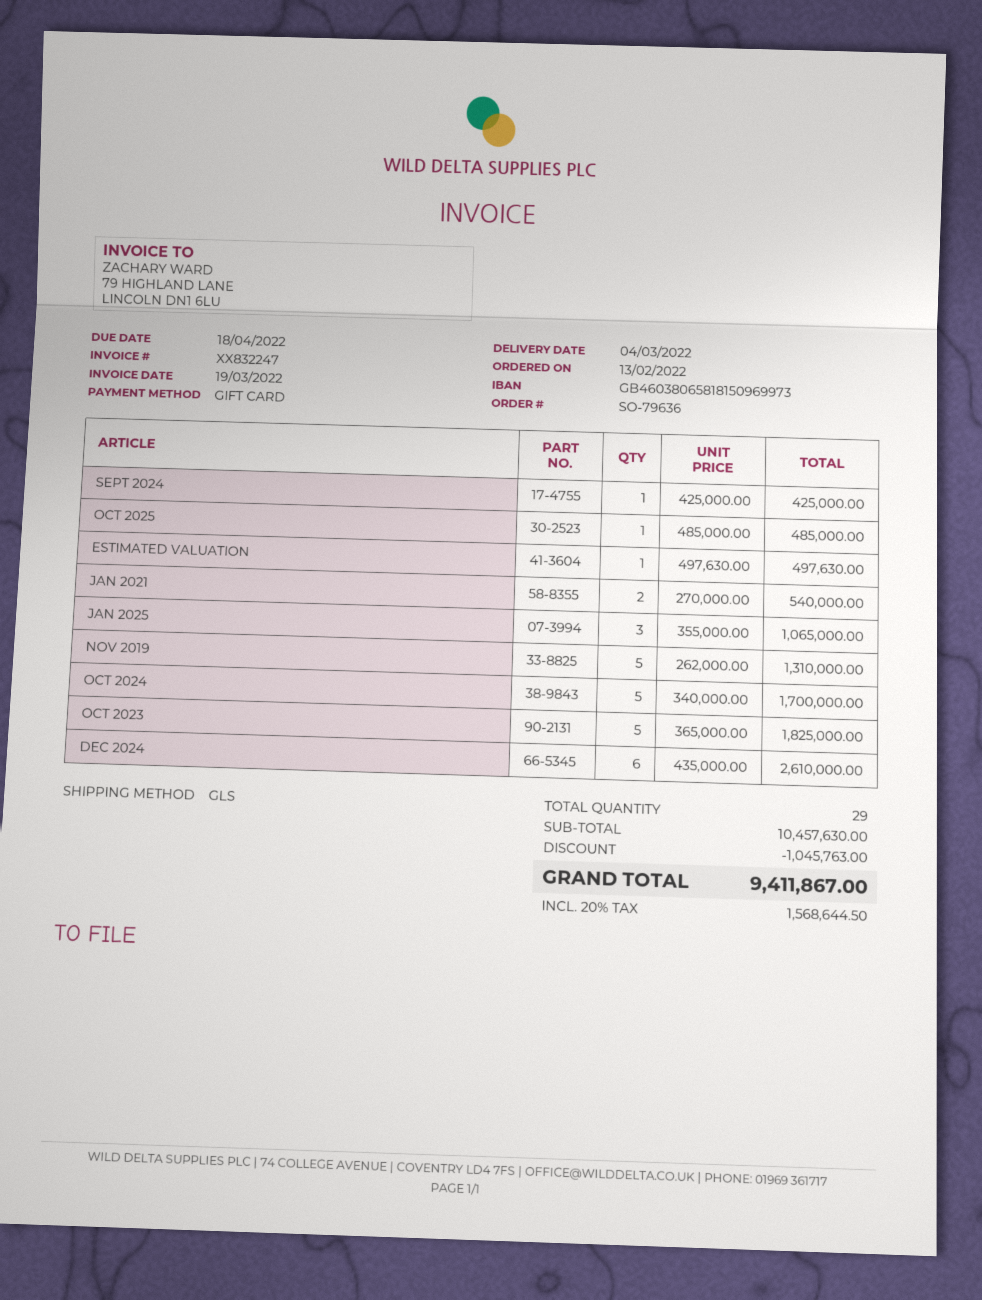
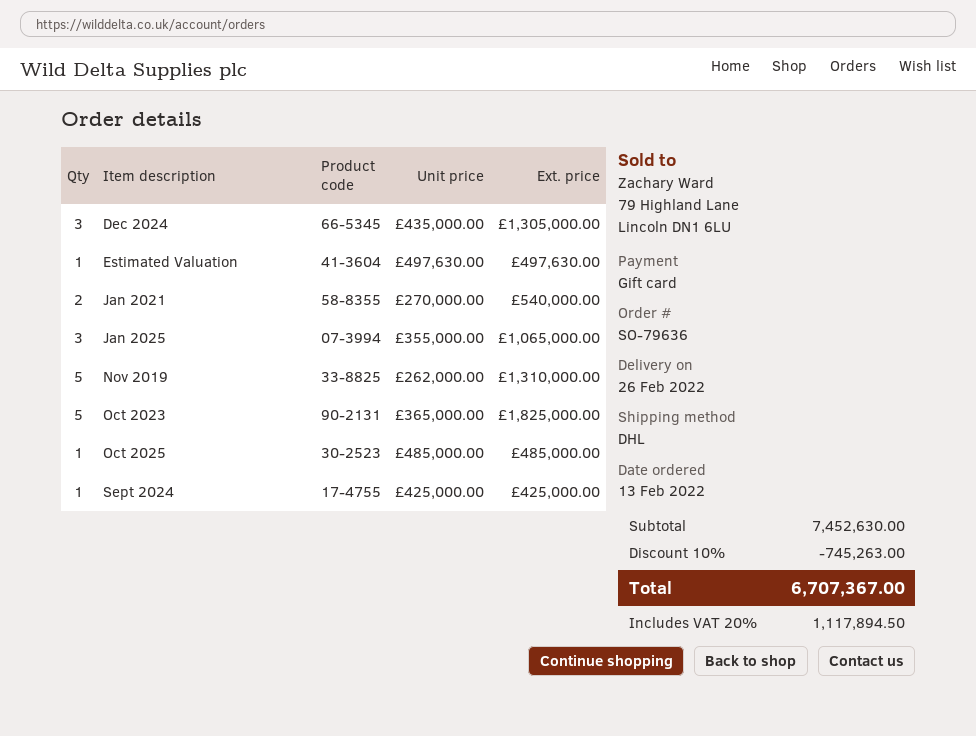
delivery date: 2022-03-04 -> 2022-02-26
shipping method: GLS -> DHL
OCT 2024: 5 x 340000.00 = 1700000.00 -> none
DEC 2024: 6 x 435000.00 = 2610000.00 -> 3 x 435000.00 = 1305000.00
subtotal: 10457630.00 -> 7452630.00
discount: 1045763.00 -> 745263.00
tax: 20% = 1568644.50 -> 20% = 1117894.50
total: 9411867.00 -> 6707367.00

